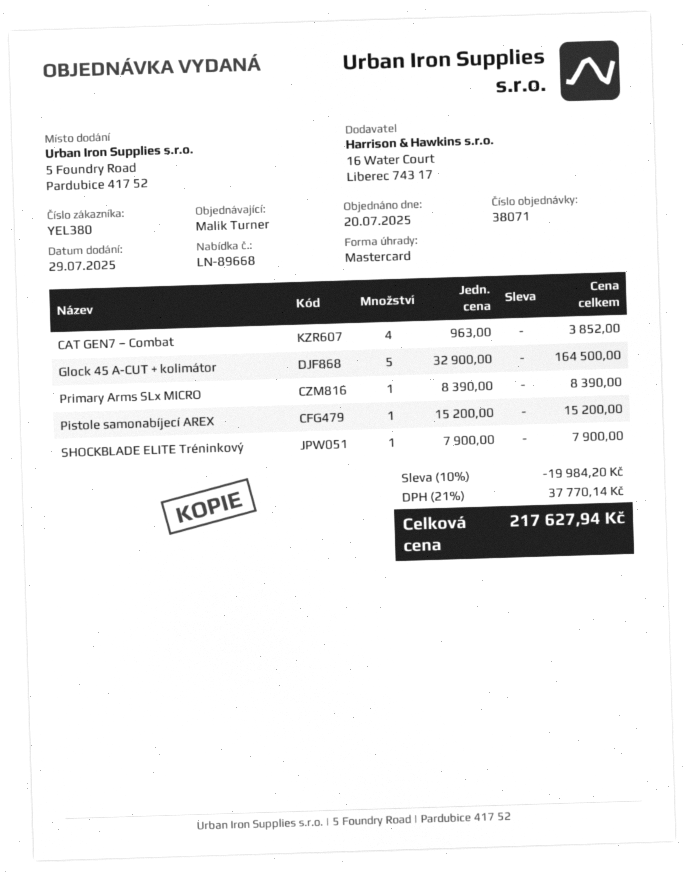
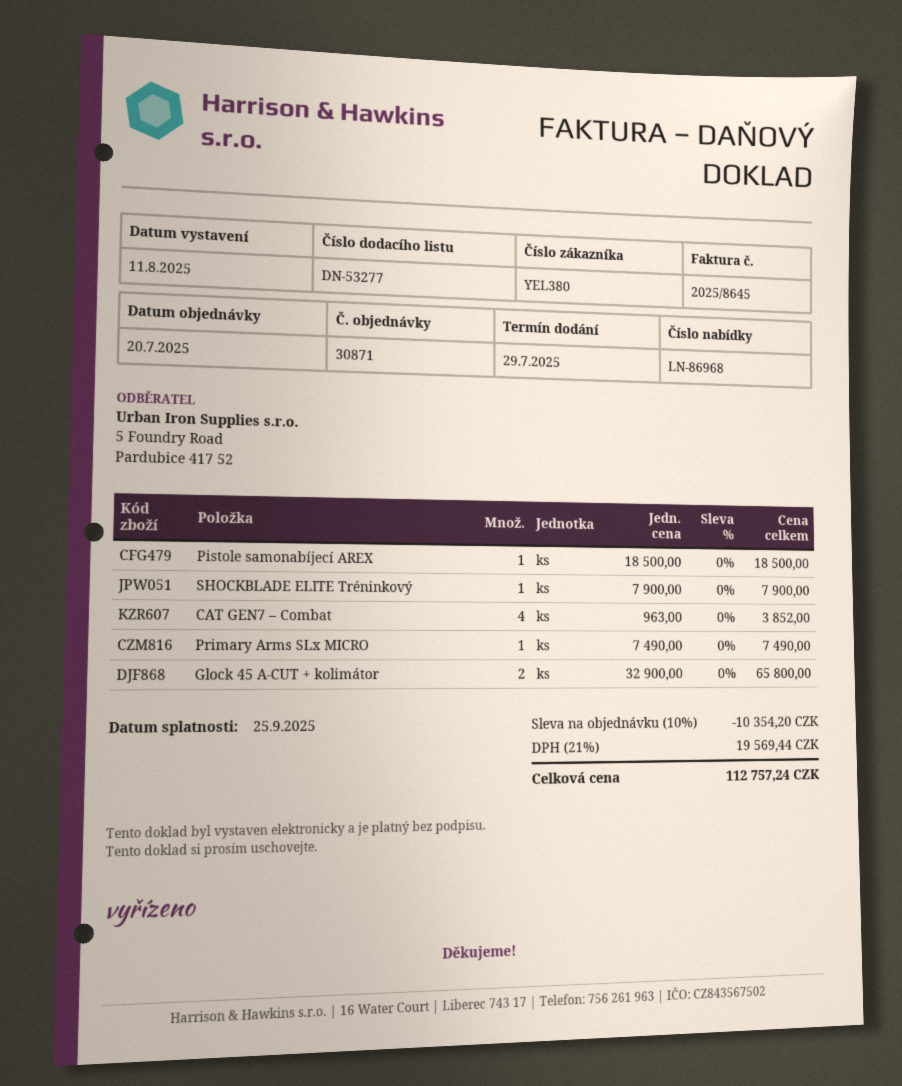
quote number: LN-89668 -> LN-86968
order number: 38071 -> 30871
Glock 45 A-CUT + kolimátor: 5 x 32900.00 = 164500.00 -> 2 x 32900.00 = 65800.00
Primary Arms SLx MICRO: 1 x 8390.00 = 8390.00 -> 1 x 7490.00 = 7490.00
Pistole samonabíjecí AREX: 1 x 15200.00 = 15200.00 -> 1 x 18500.00 = 18500.00
discount: 10% = 19984.20 -> 10% = 10354.20
tax: 21% = 37770.14 -> 21% = 19569.44
total: 217627.94 -> 112757.24

